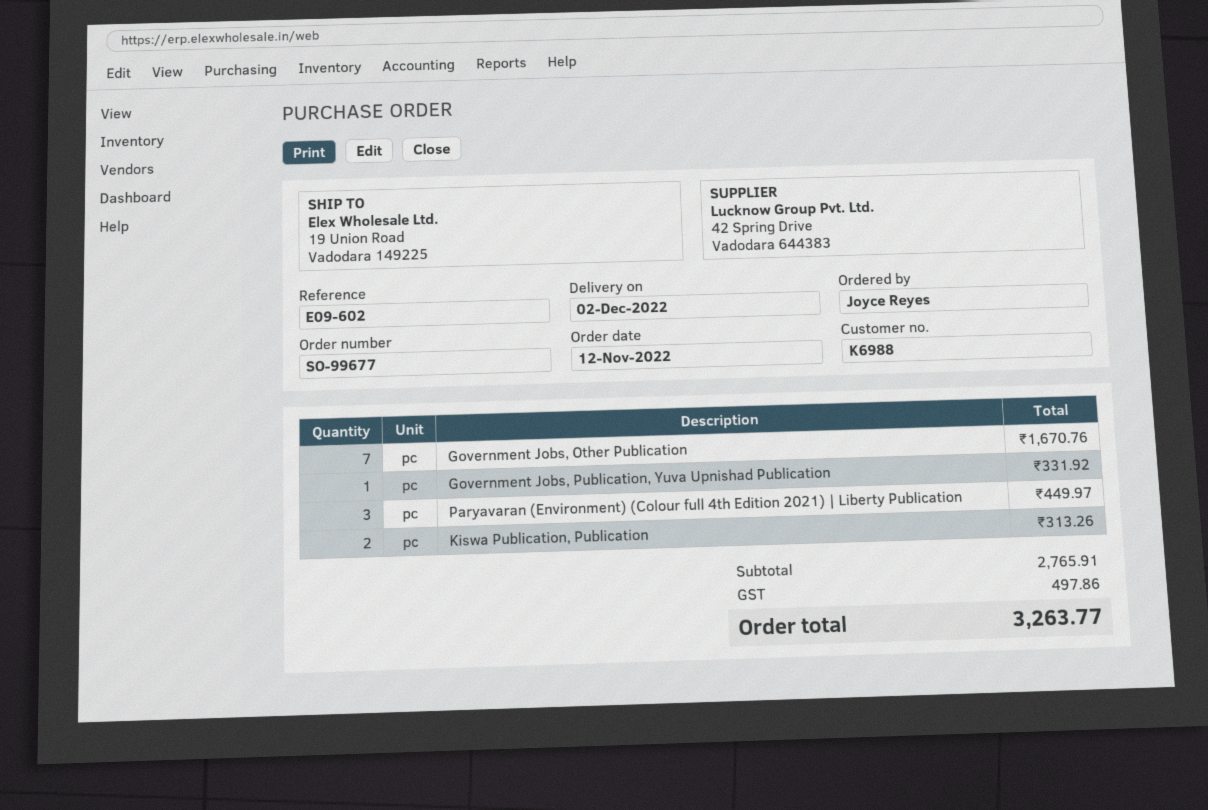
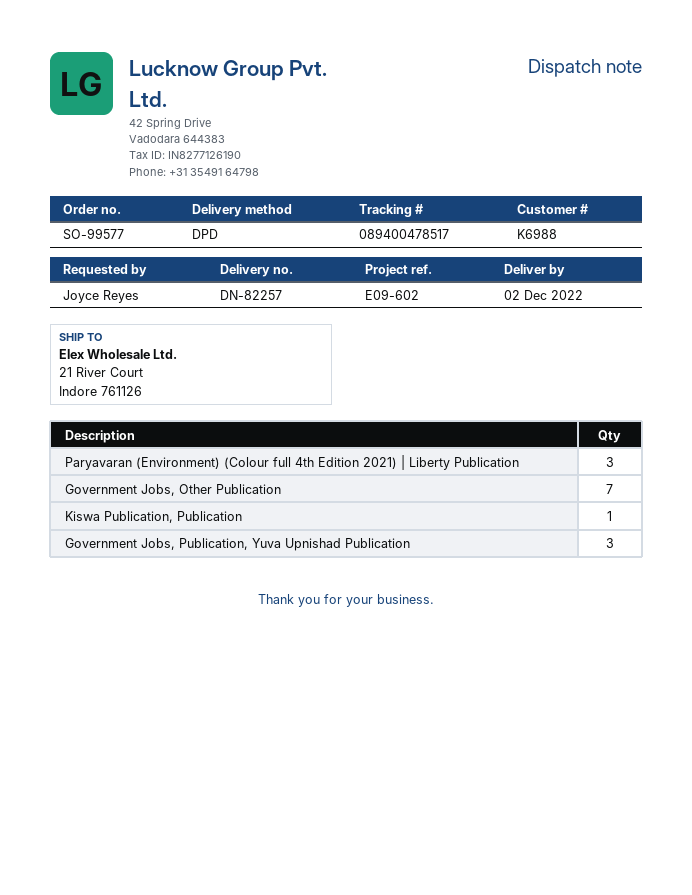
order number: SO-99677 -> SO-99577
ship to: 19 Union Road, Vadodara 149225 -> 21 River Court, Indore 761126
Government Jobs, Publication, Yuva Upnishad Publication: 1 -> 3
Kiswa Publication, Publication: 2 -> 1

